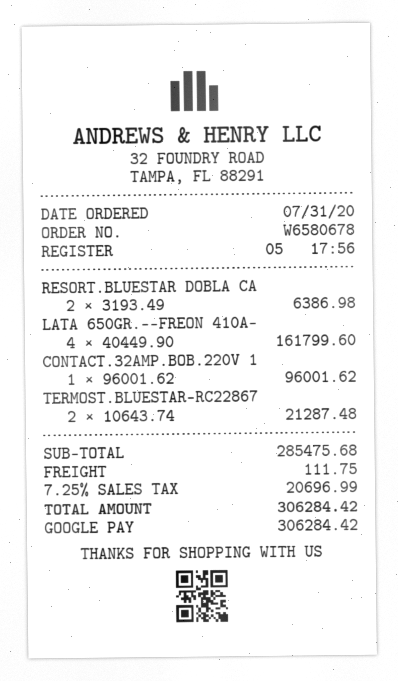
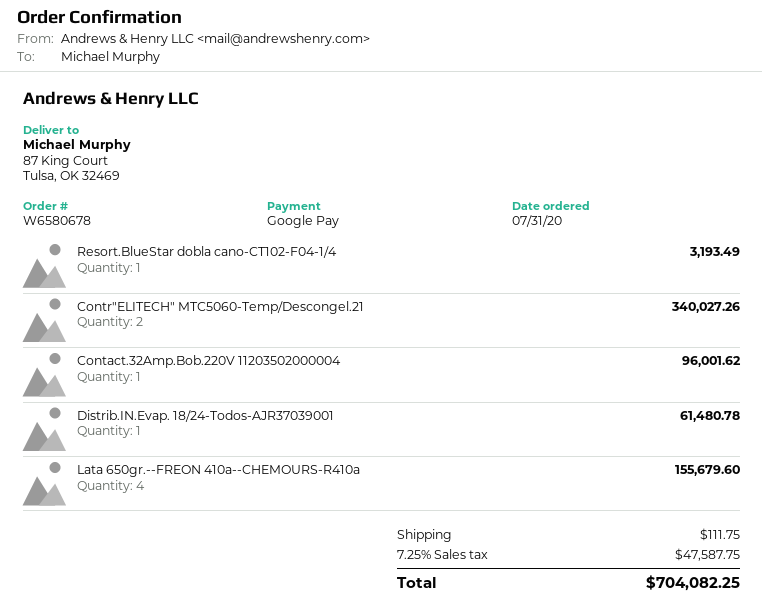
RESORT.BLUESTAR DOBLA CA: 2 for 6386.98 -> 1 for 3193.49
LATA 650GR.--FREON 410A-: 4 for 161799.60 -> 4 for 155679.60
TERMOST.BLUESTAR-RC22867: 2 for 21287.48 -> none
Contr"ELITECH" MTC5060-Temp/Descongel.21: none -> 2 for 340027.26
Distrib.IN.Evap. 18/24-Todos-AJR37039001: none -> 1 for 61480.78
tax: 7.25% = 20696.99 -> 7.25% = 47587.75
total: 306284.42 -> 704082.25

